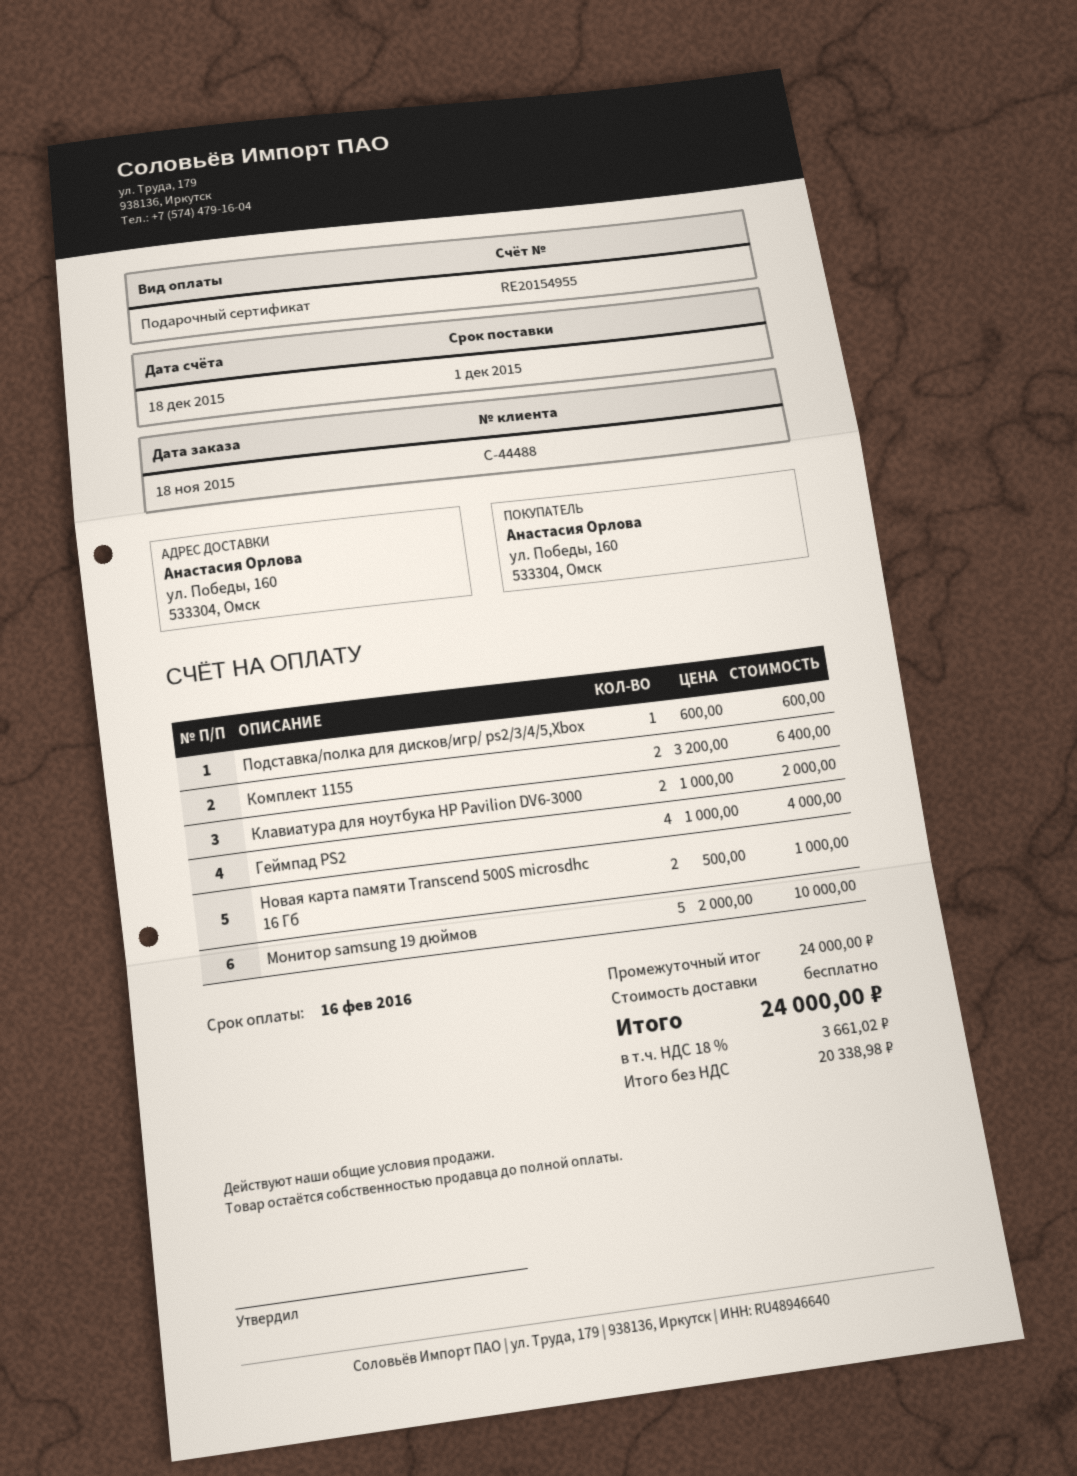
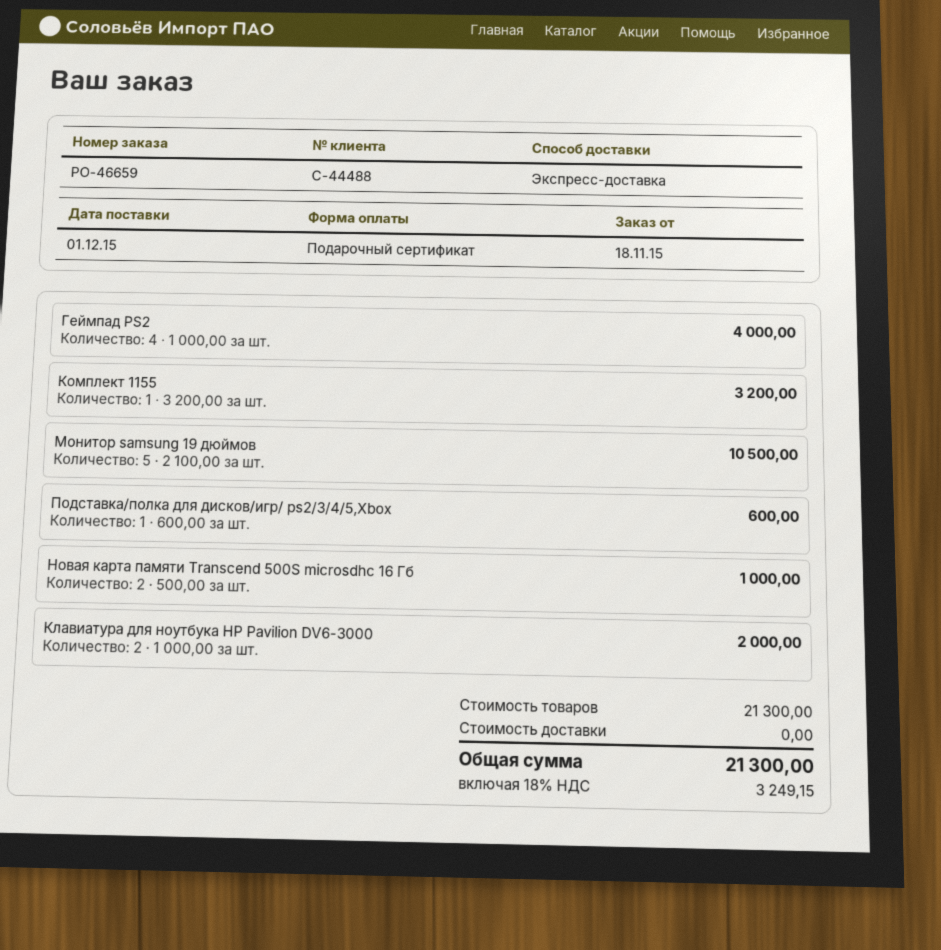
Комплект 1155: 2 x 3200.00 = 6400.00 -> 1 x 3200.00 = 3200.00
Монитор samsung 19 дюймов: 5 x 2000.00 = 10000.00 -> 5 x 2100.00 = 10500.00
subtotal: 24000.00 -> 21300.00
tax: 18% = 3661.02 -> 18% = 3249.15
total: 24000.00 -> 21300.00

